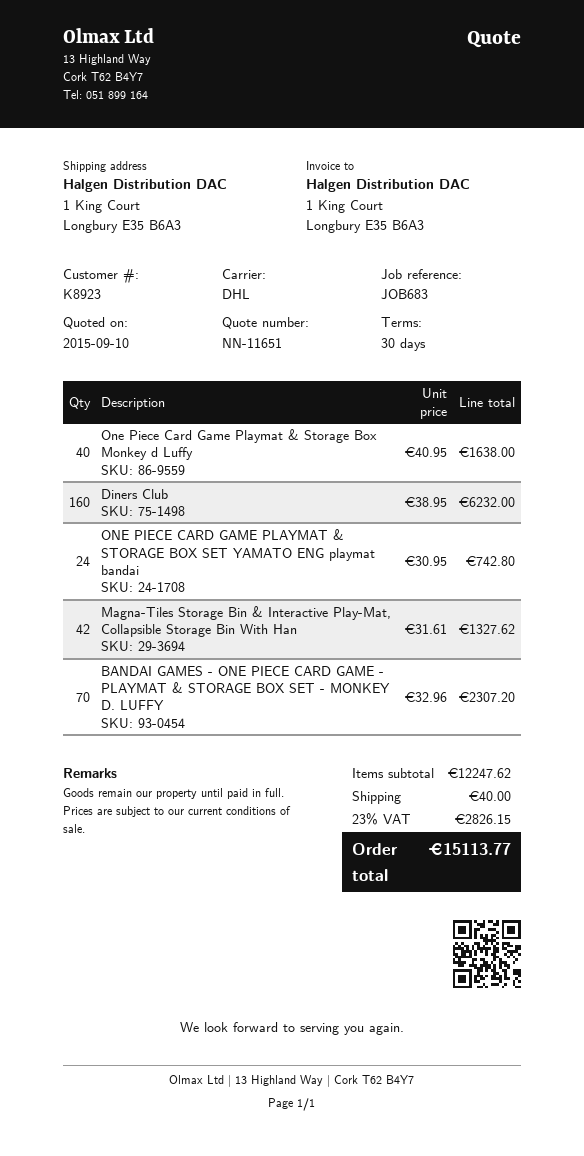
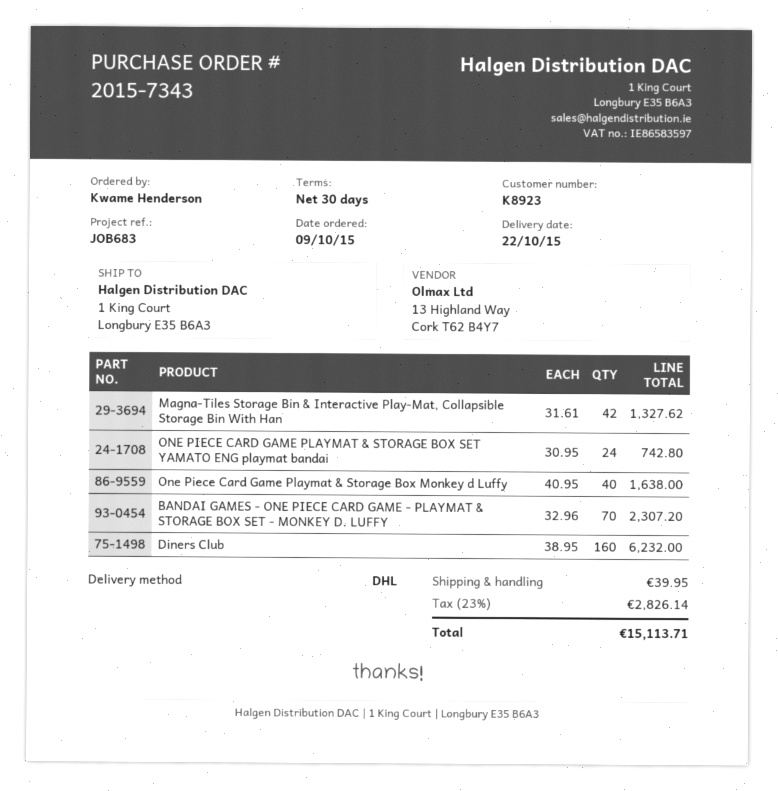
shipping: 40.00 -> 39.95
tax: 23% = 2826.15 -> 23% = 2826.14
total: 15113.77 -> 15113.71

